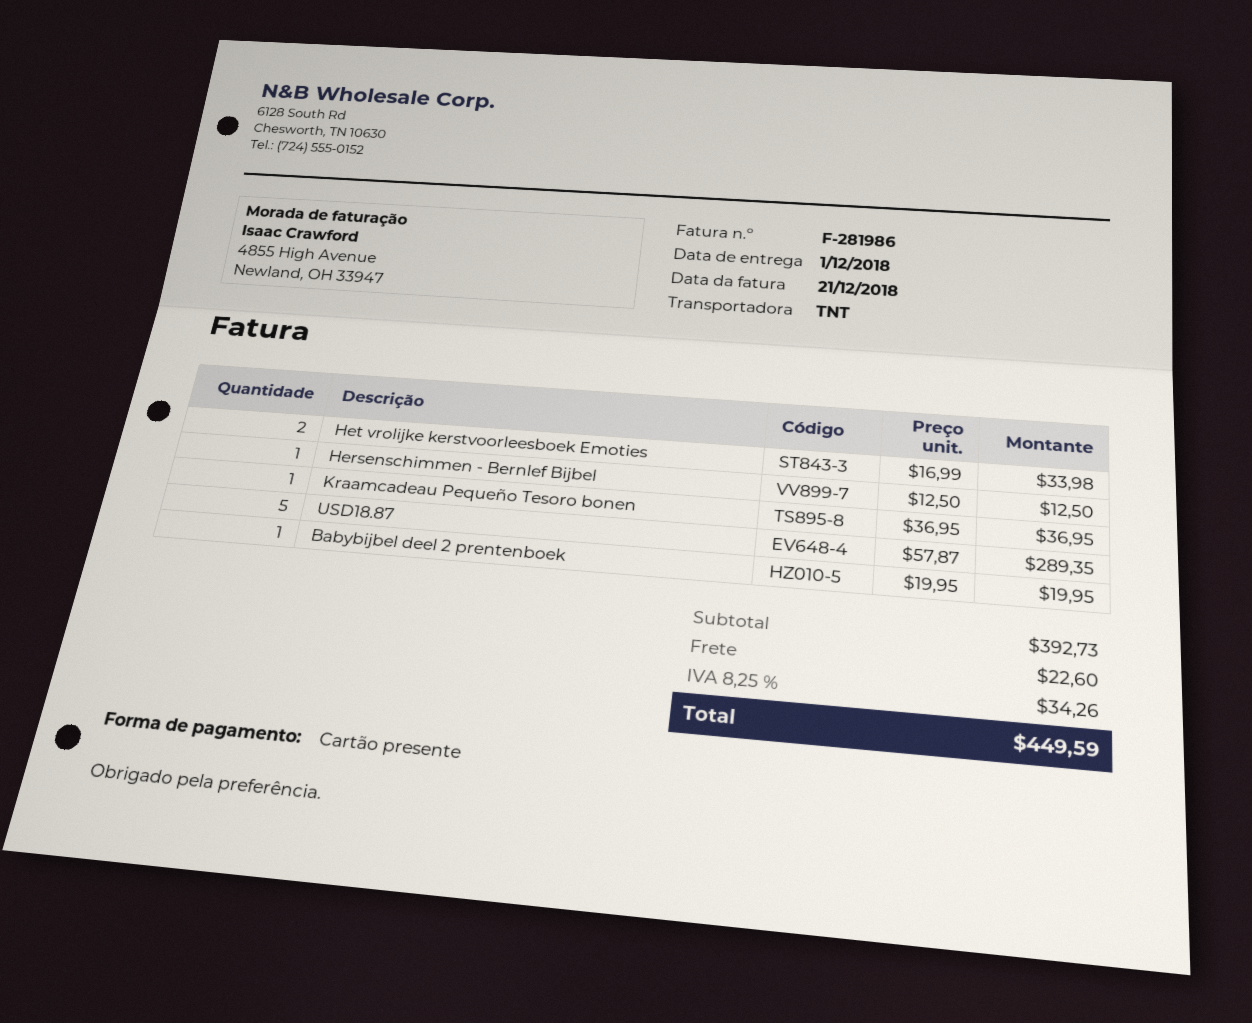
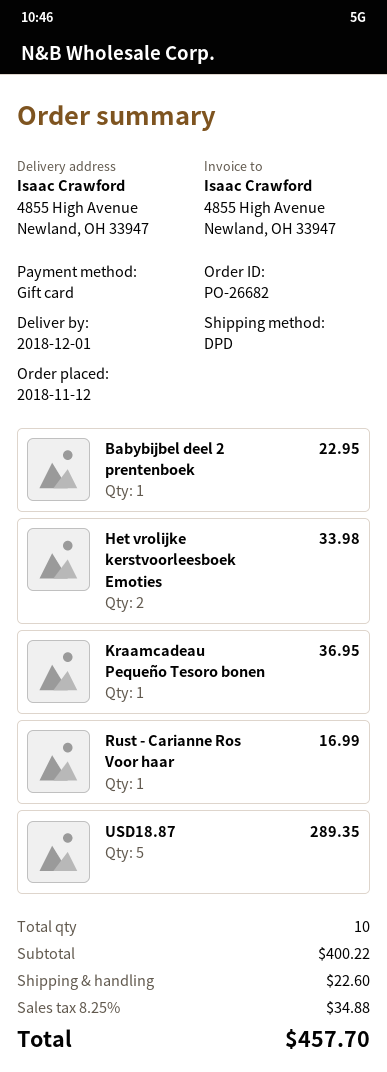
shipping method: TNT -> DPD
Hersenschimmen - Bernlef Bijbel: 1 for 12.50 -> none
Babybijbel deel 2 prentenboek: 1 for 19.95 -> 1 for 22.95
Rust - Carianne Ros Voor haar: none -> 1 for 16.99
subtotal: 392.73 -> 400.22
tax: 8.25% = 34.26 -> 8.25% = 34.88
total: 449.59 -> 457.70

